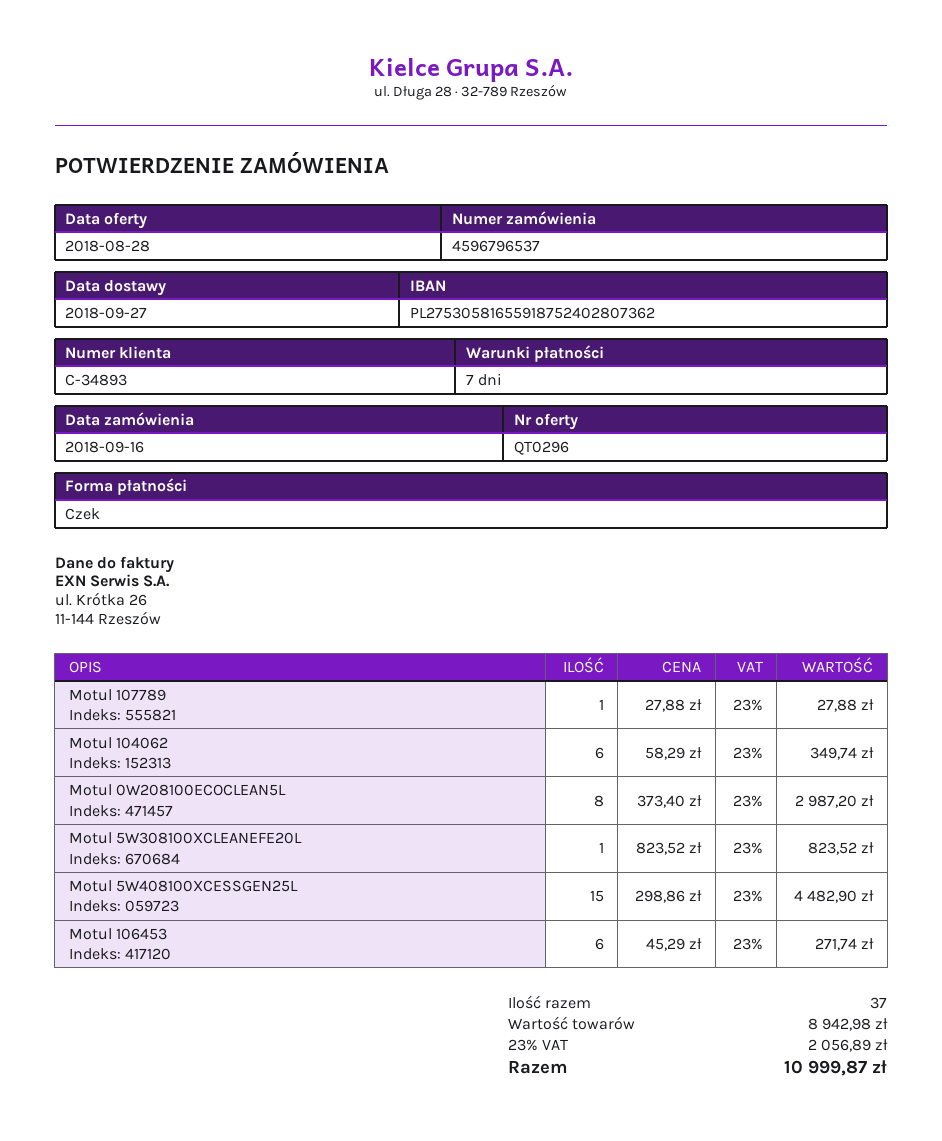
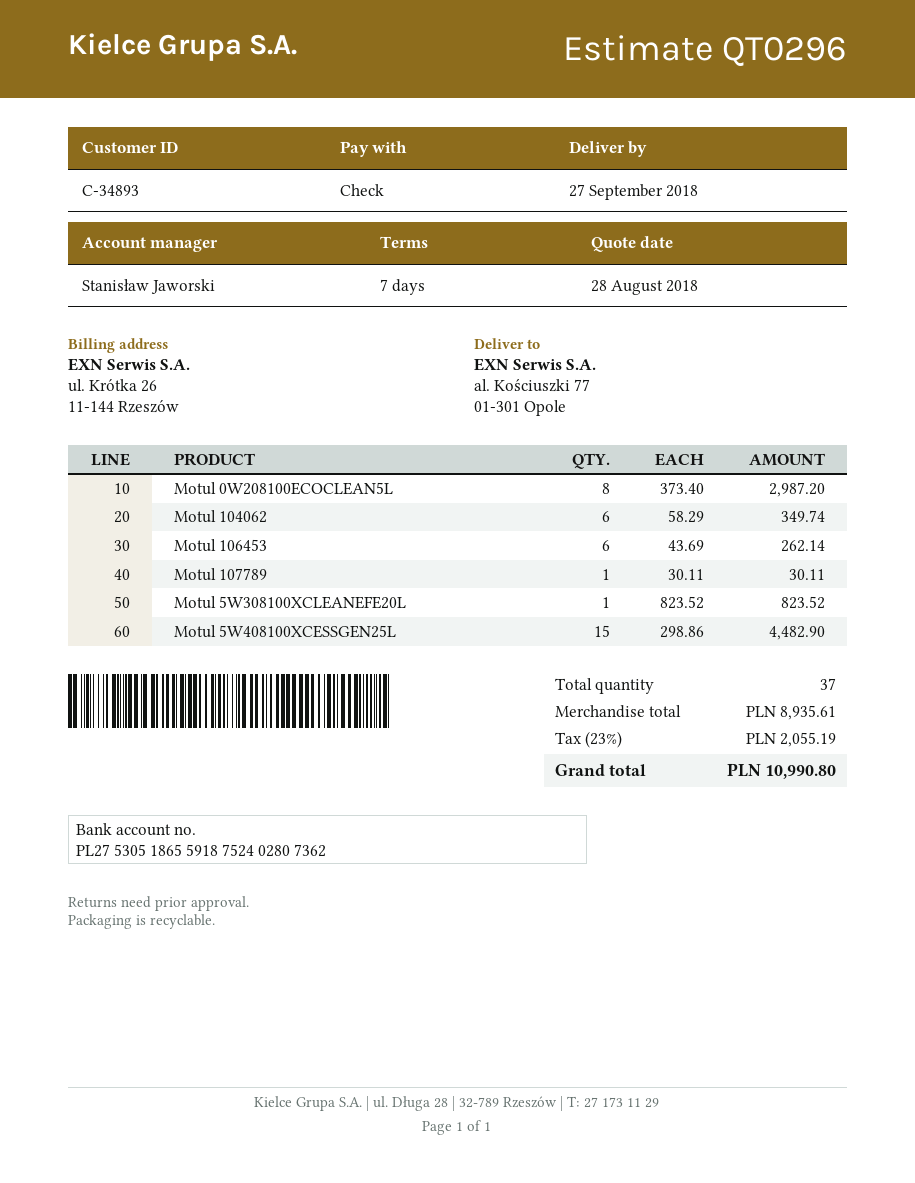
bank account: PL27530581655918752402807362 -> PL27530518655918752402807362
Motul 107789: 1 x 27.88 = 27.88 -> 1 x 30.11 = 30.11
Motul 106453: 6 x 45.29 = 271.74 -> 6 x 43.69 = 262.14
subtotal: 8942.98 -> 8935.61
tax: 23% = 2056.89 -> 23% = 2055.19
total: 10999.87 -> 10990.80

